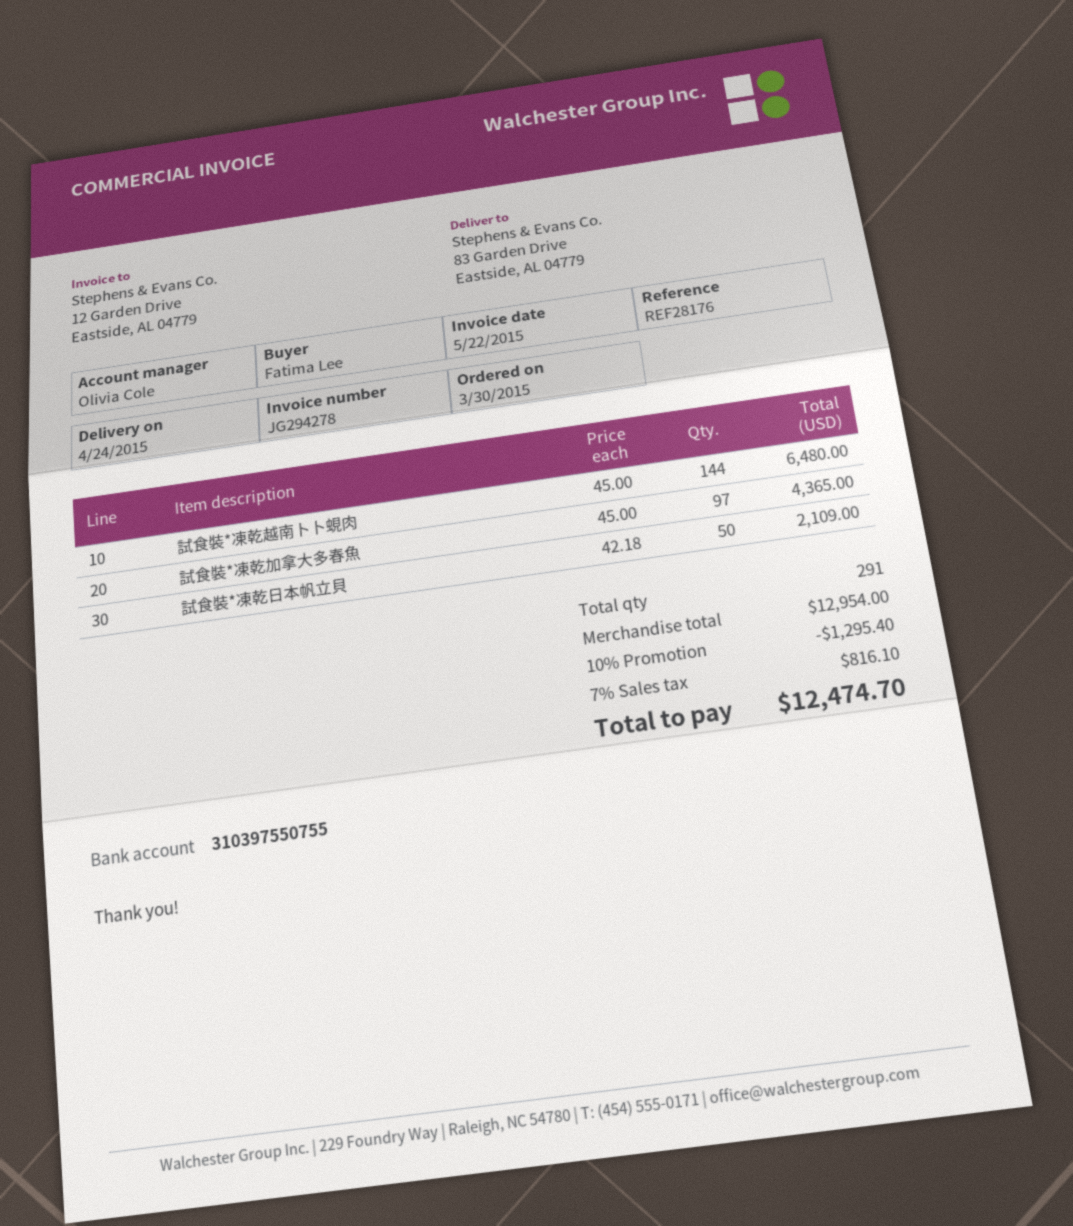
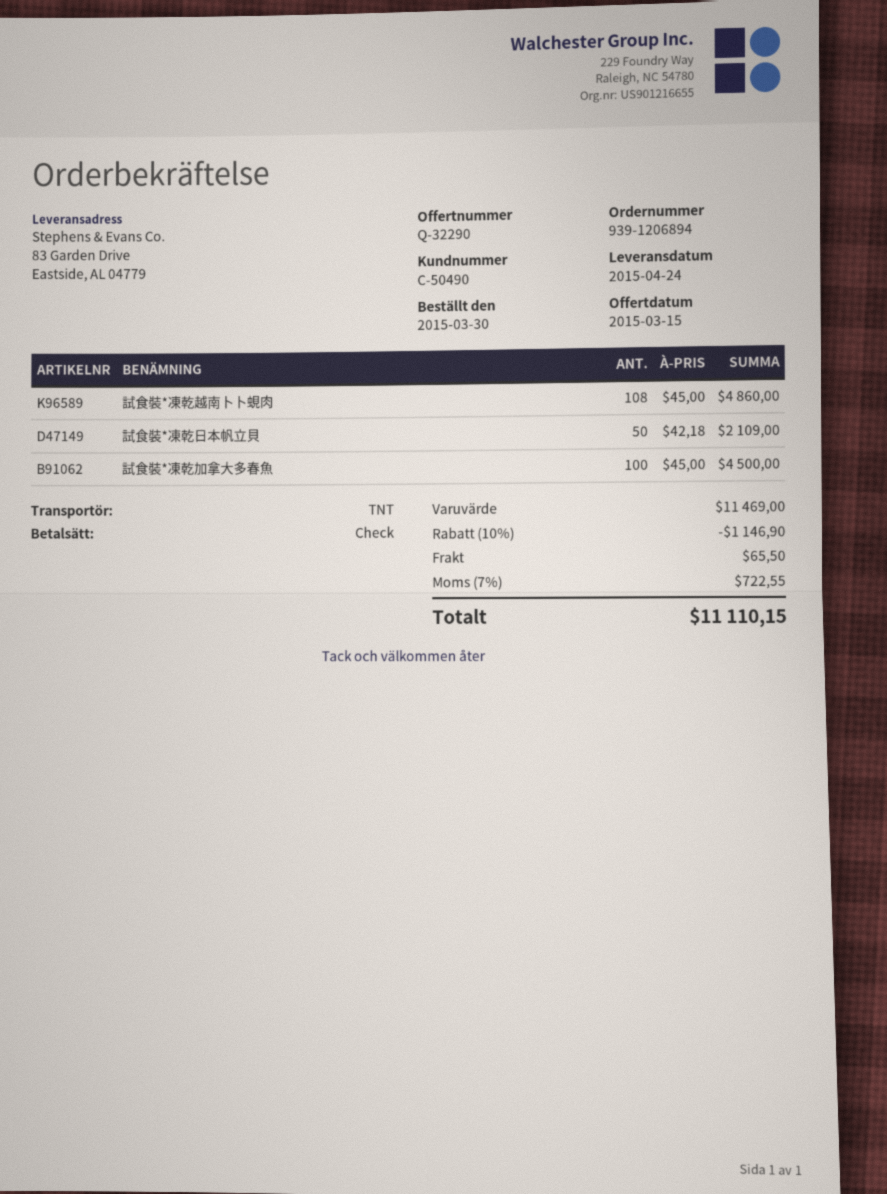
試食裝*凍乾越南卜卜蜆肉: 144 x 45.00 = 6480.00 -> 108 x 45.00 = 4860.00
試食裝*凍乾加拿大多春魚: 97 x 45.00 = 4365.00 -> 100 x 45.00 = 4500.00
subtotal: 12954.00 -> 11469.00
discount: 10% = 1295.40 -> 10% = 1146.90
shipping: none -> 65.50
tax: 7% = 816.10 -> 7% = 722.55
total: 12474.70 -> 11110.15

